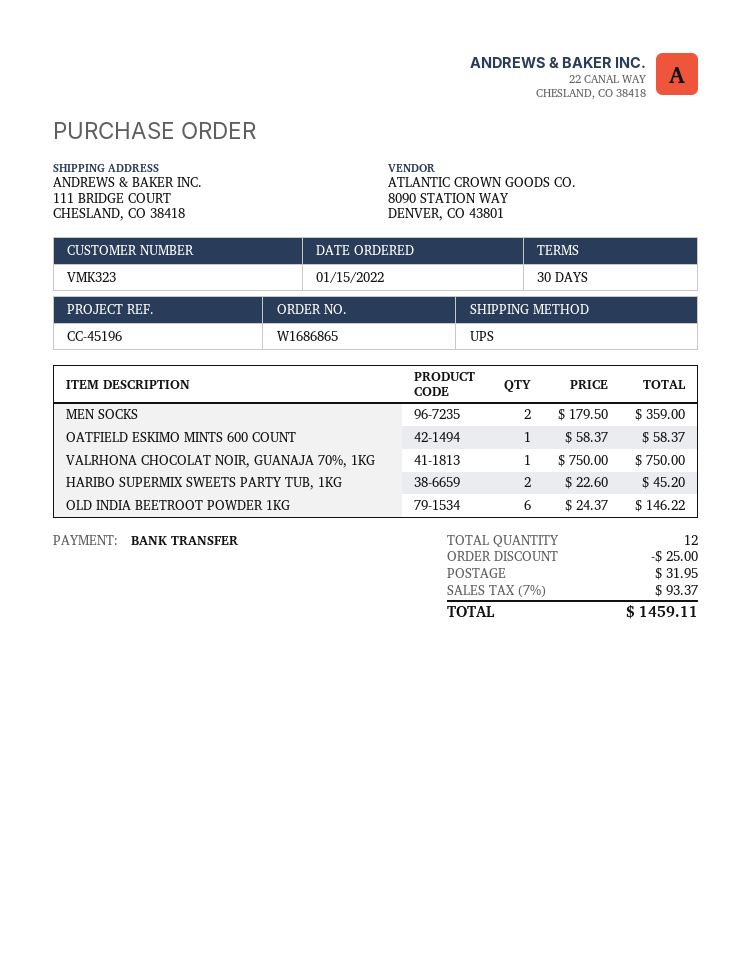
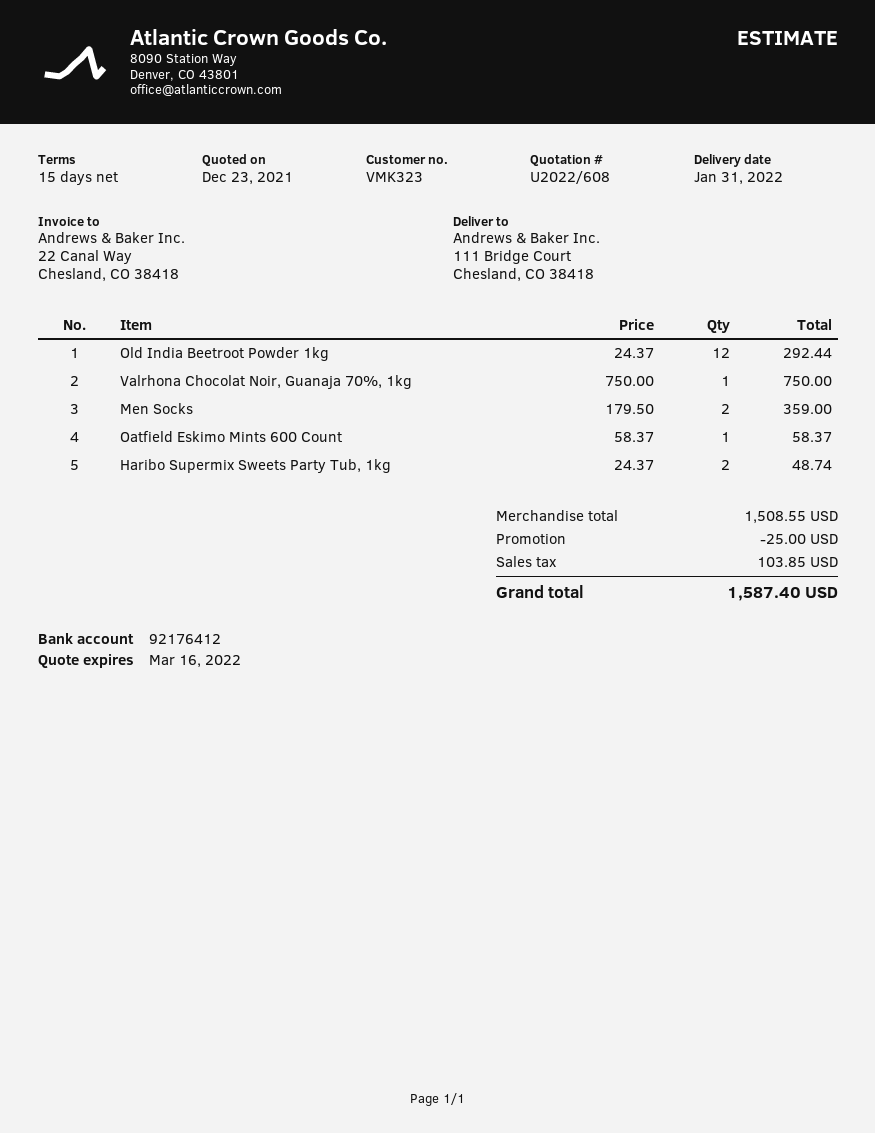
payment terms: 30 days -> 15 days
HARIBO SUPERMIX SWEETS PARTY TUB, 1KG: 2 x 22.60 = 45.20 -> 2 x 24.37 = 48.74
OLD INDIA BEETROOT POWDER 1KG: 6 x 24.37 = 146.22 -> 12 x 24.37 = 292.44
shipping: 31.95 -> none
tax: 93.37 -> 103.85
total: 1459.11 -> 1587.40

